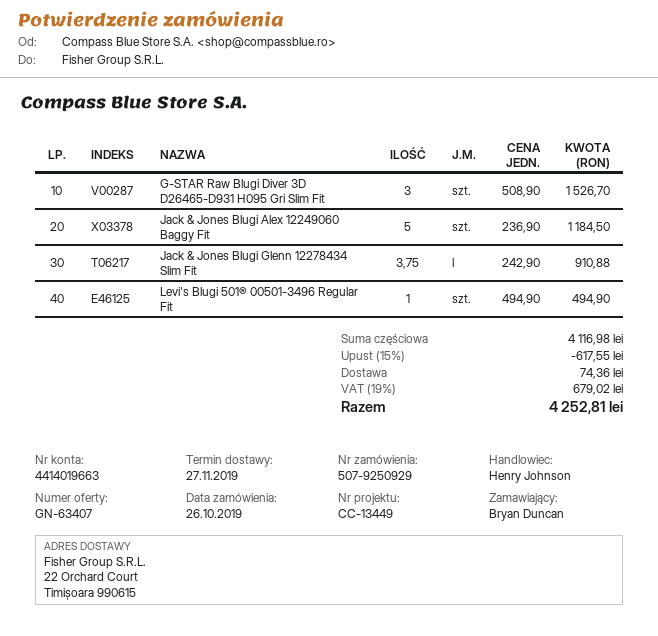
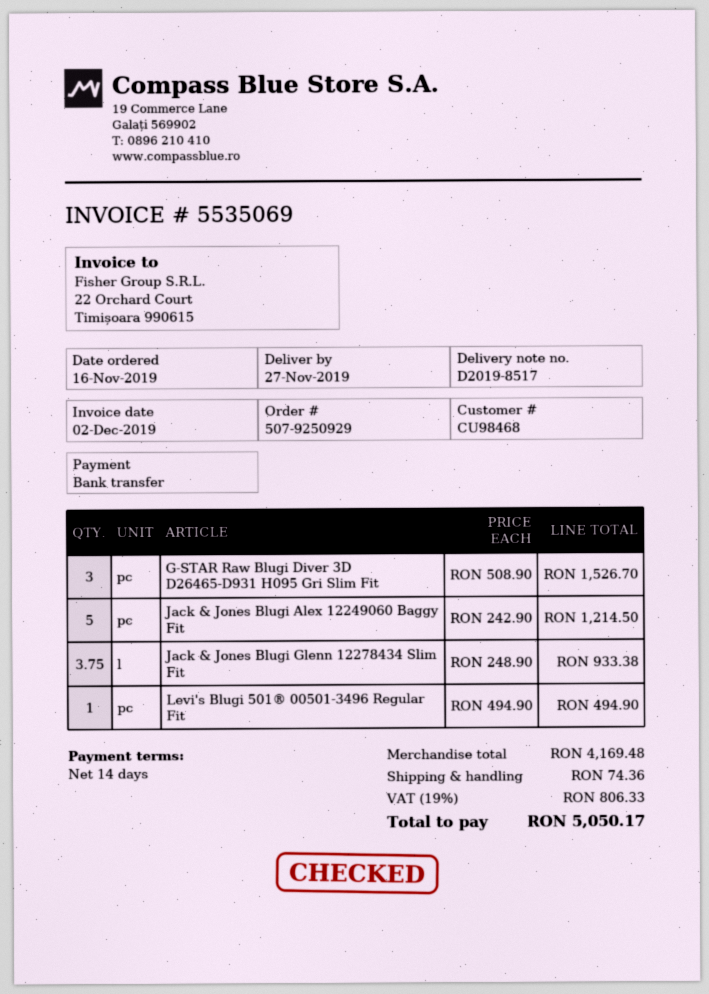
order date: 2019-10-26 -> 2019-11-16
Jack & Jones Blugi Alex 12249060 Baggy Fit: 5 x 236.90 = 1184.50 -> 5 x 242.90 = 1214.50
Jack & Jones Blugi Glenn 12278434 Slim Fit: 3.75 x 242.90 = 910.88 -> 3.75 x 248.90 = 933.38
subtotal: 4116.98 -> 4169.48
discount: 15% = 617.55 -> none
tax: 19% = 679.02 -> 19% = 806.33
total: 4252.81 -> 5050.17

